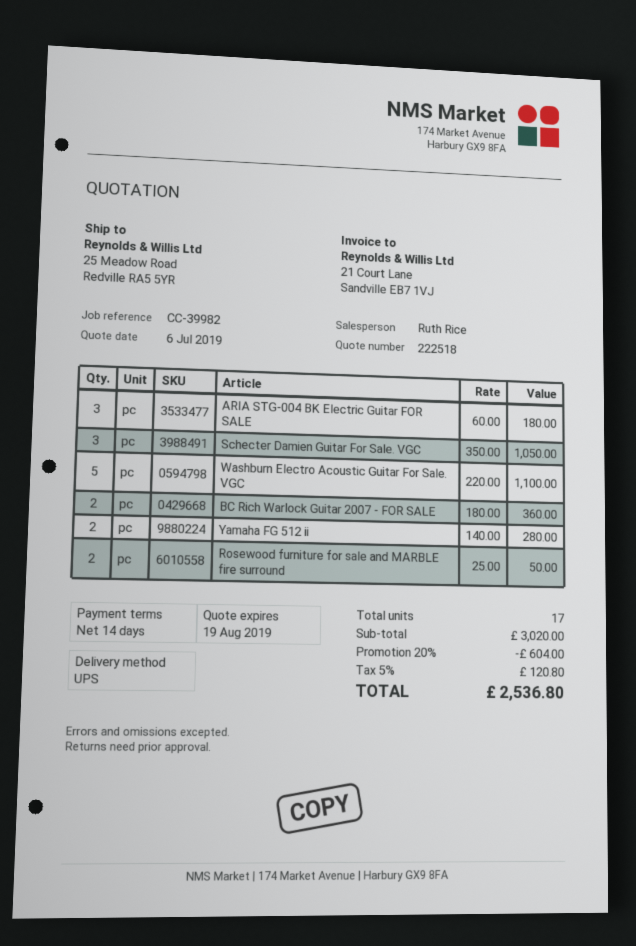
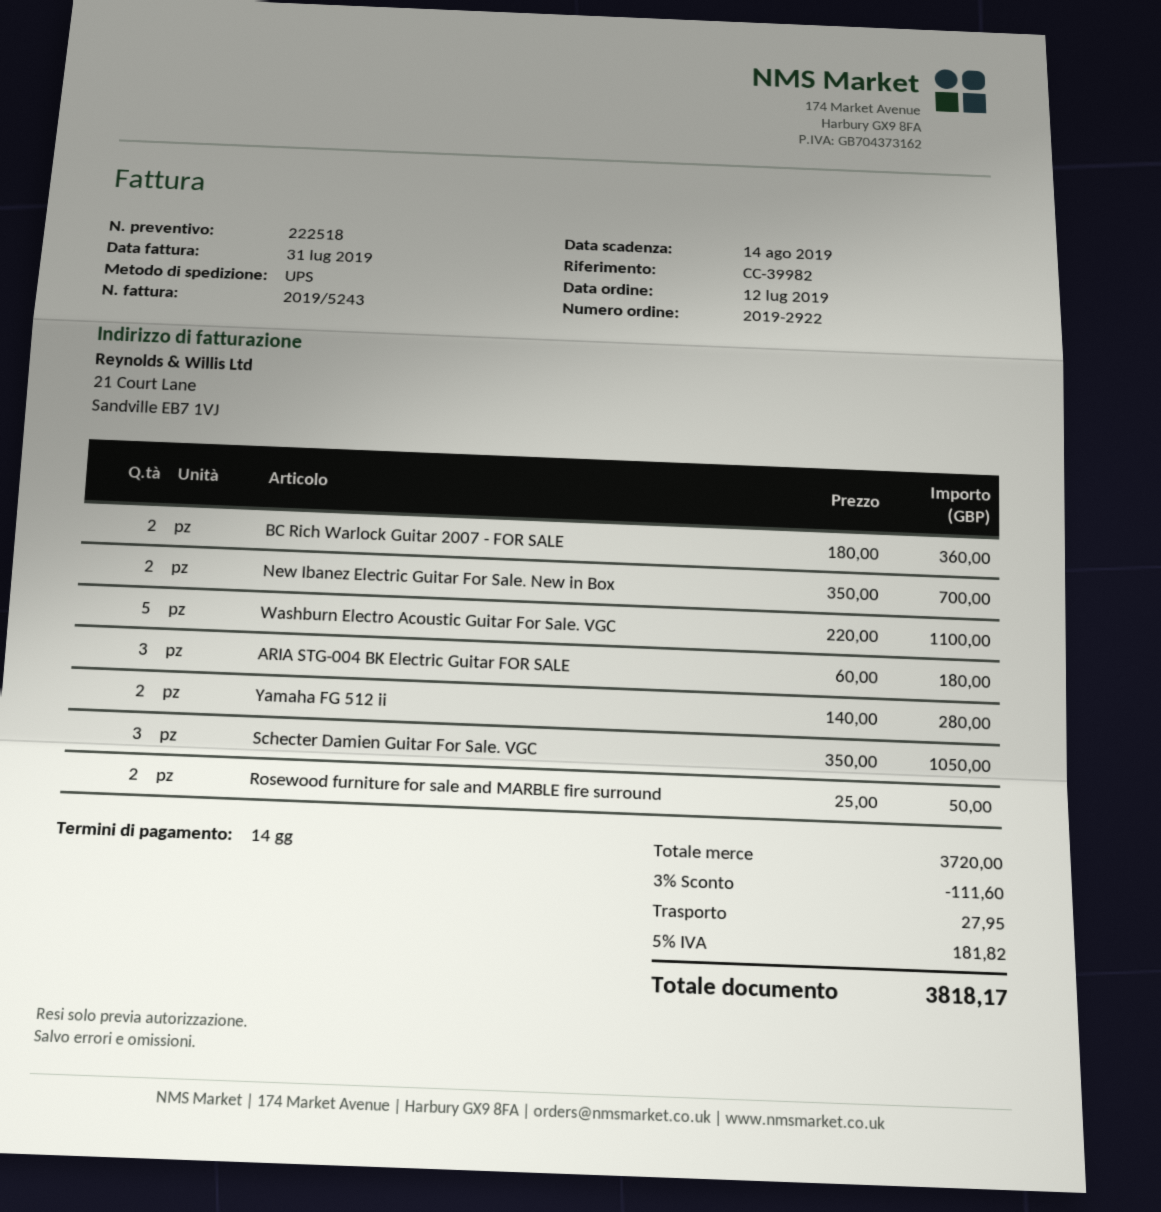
New Ibanez Electric Guitar For Sale. New in Box: none -> 2 x 350.00 = 700.00
subtotal: 3020.00 -> 3720.00
discount: 20% = 604.00 -> 3% = 111.60
shipping: none -> 27.95
tax: 5% = 120.80 -> 5% = 181.82
total: 2536.80 -> 3818.17

